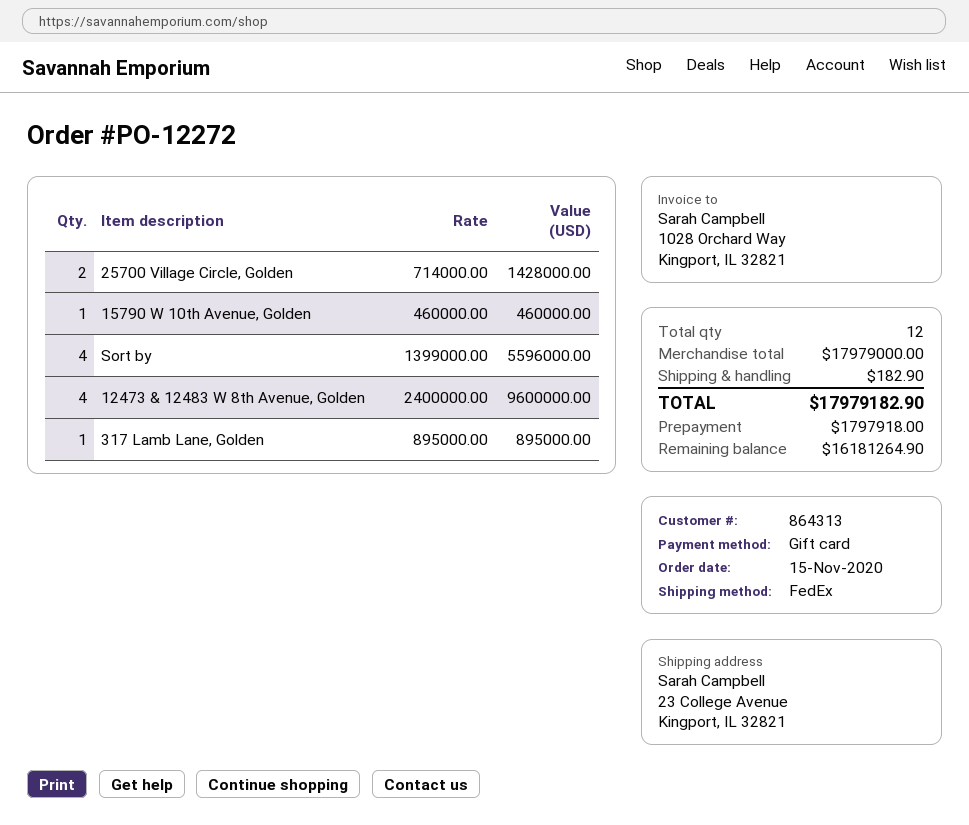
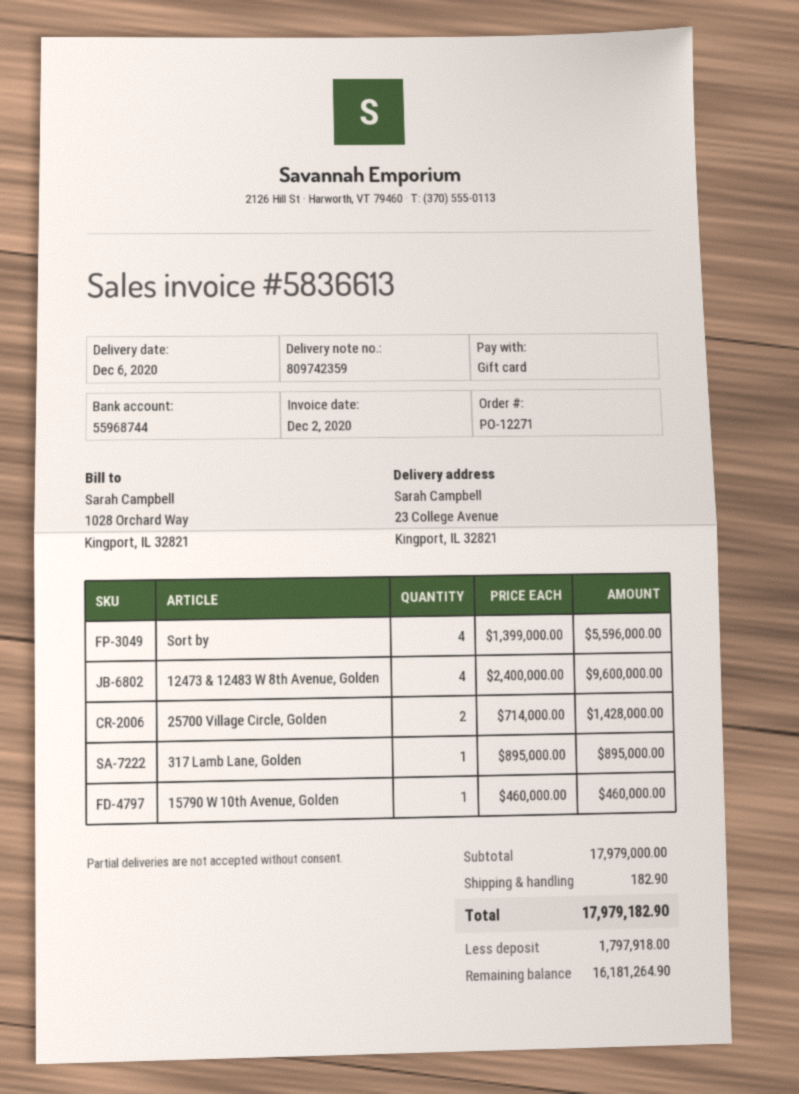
order number: PO-12272 -> PO-12271

